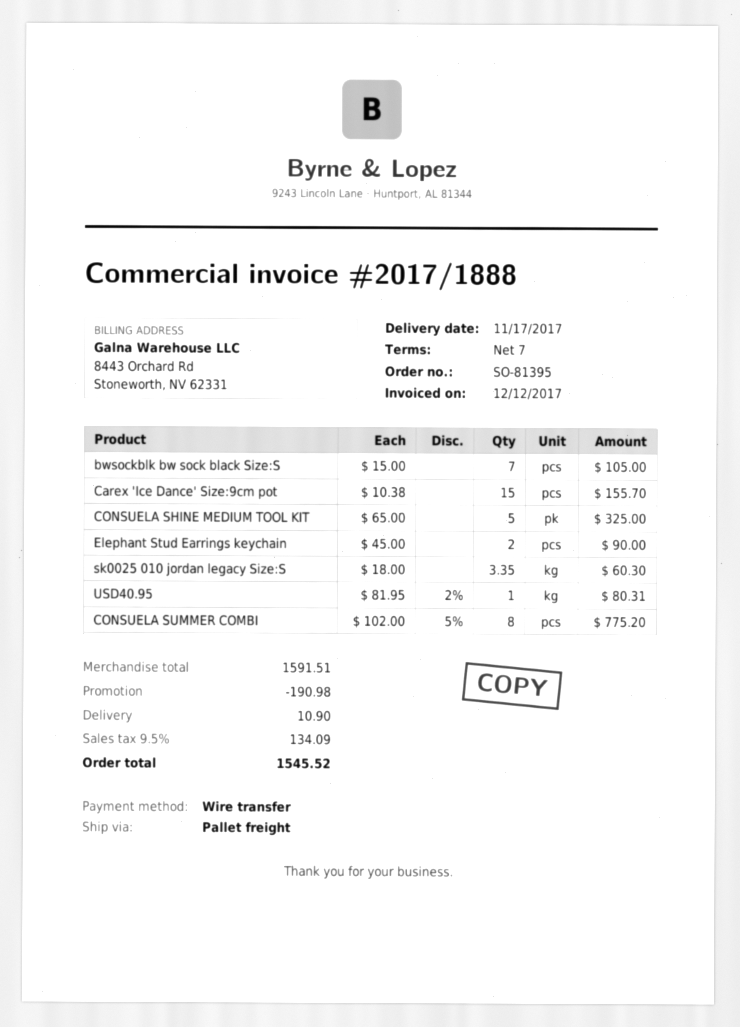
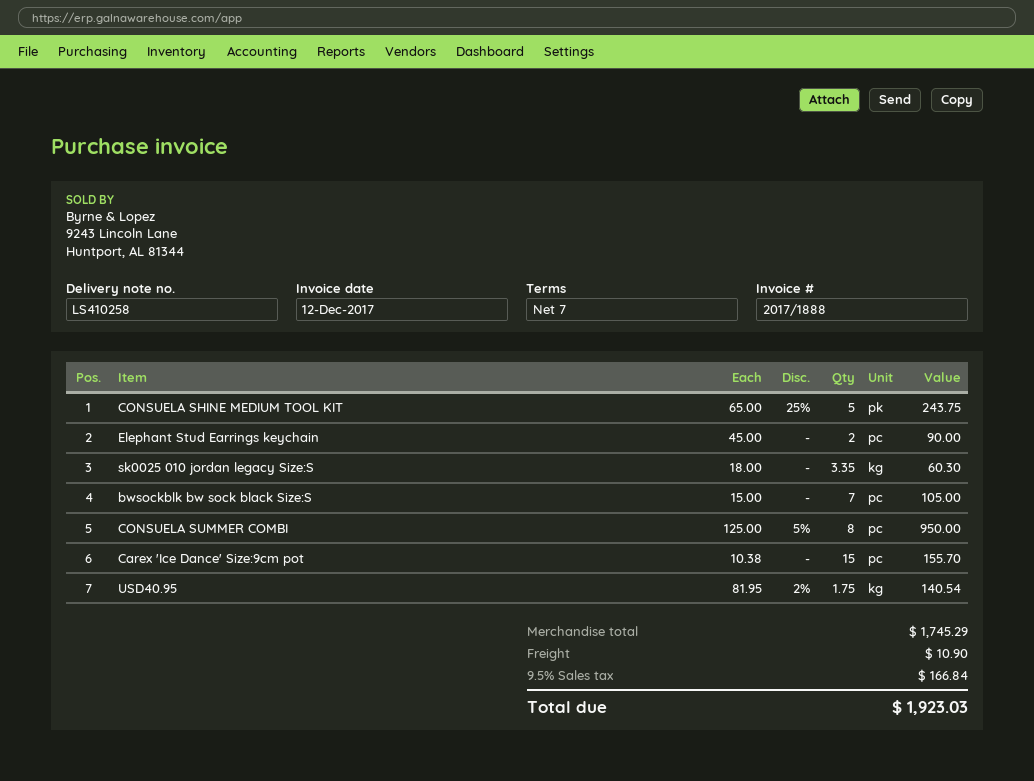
CONSUELA SHINE MEDIUM TOOL KIT: 5 x 65.00 = 325.00 -> 5 x 65.00 - 25% = 243.75
USD40.95: 1 x 81.95 - 2% = 80.31 -> 1.75 x 81.95 - 2% = 140.54
CONSUELA SUMMER COMBI: 8 x 102.00 - 5% = 775.20 -> 8 x 125.00 - 5% = 950.00
subtotal: 1591.51 -> 1745.29
discount: 190.98 -> none
tax: 9.5% = 134.09 -> 9.5% = 166.84
total: 1545.52 -> 1923.03

